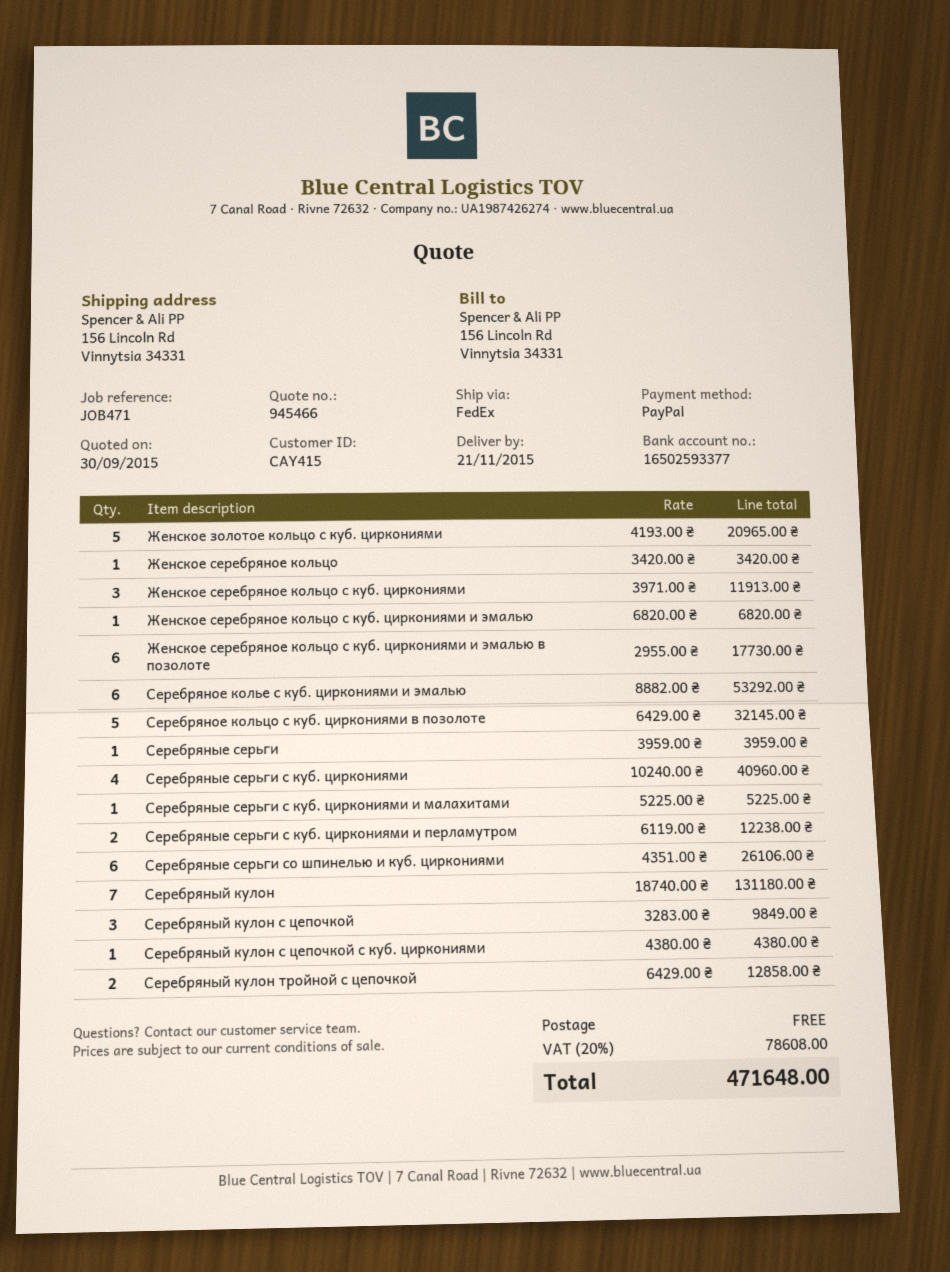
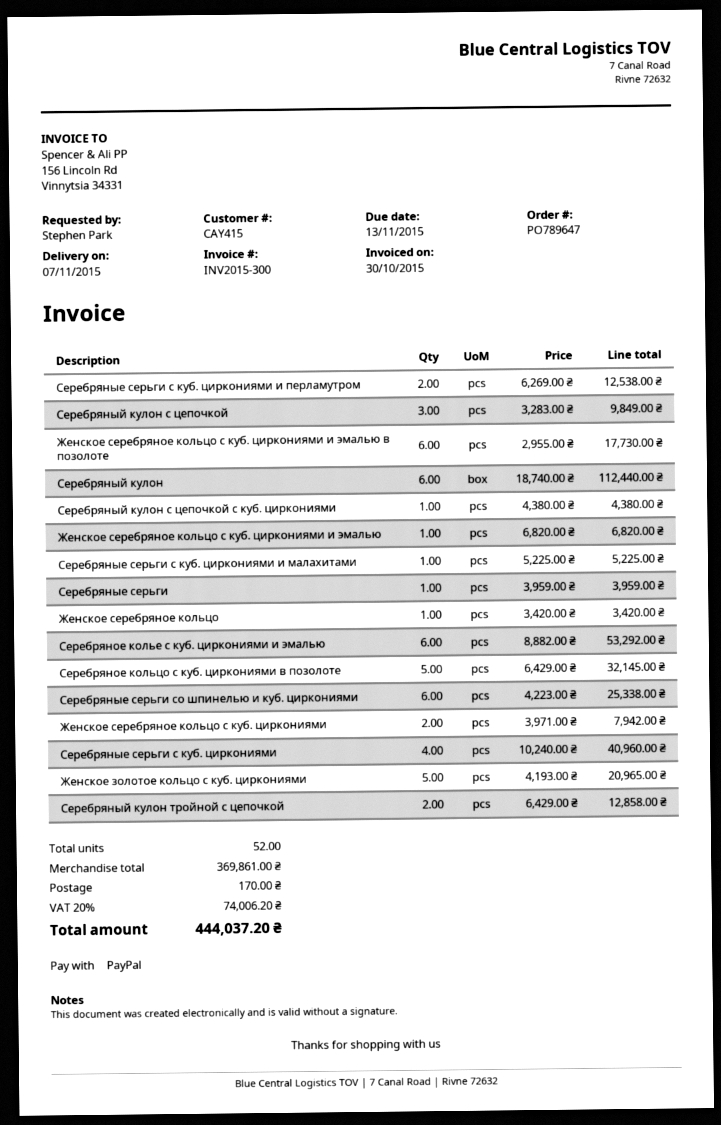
delivery date: 2015-11-21 -> 2015-11-07
Женское серебряное кольцо с куб. циркониями: 3 x 3971.00 = 11913.00 -> 2 x 3971.00 = 7942.00
Серебряные серьги с куб. циркониями и перламутром: 2 x 6119.00 = 12238.00 -> 2 x 6269.00 = 12538.00
Серебряные серьги со шпинелью и куб. циркониями: 6 x 4351.00 = 26106.00 -> 6 x 4223.00 = 25338.00
Серебряный кулон: 7 x 18740.00 = 131180.00 -> 6 x 18740.00 = 112440.00
shipping: 0.00 -> 170.00
tax: 20% = 78608.00 -> 20% = 74006.20
total: 471648.00 -> 444037.20

